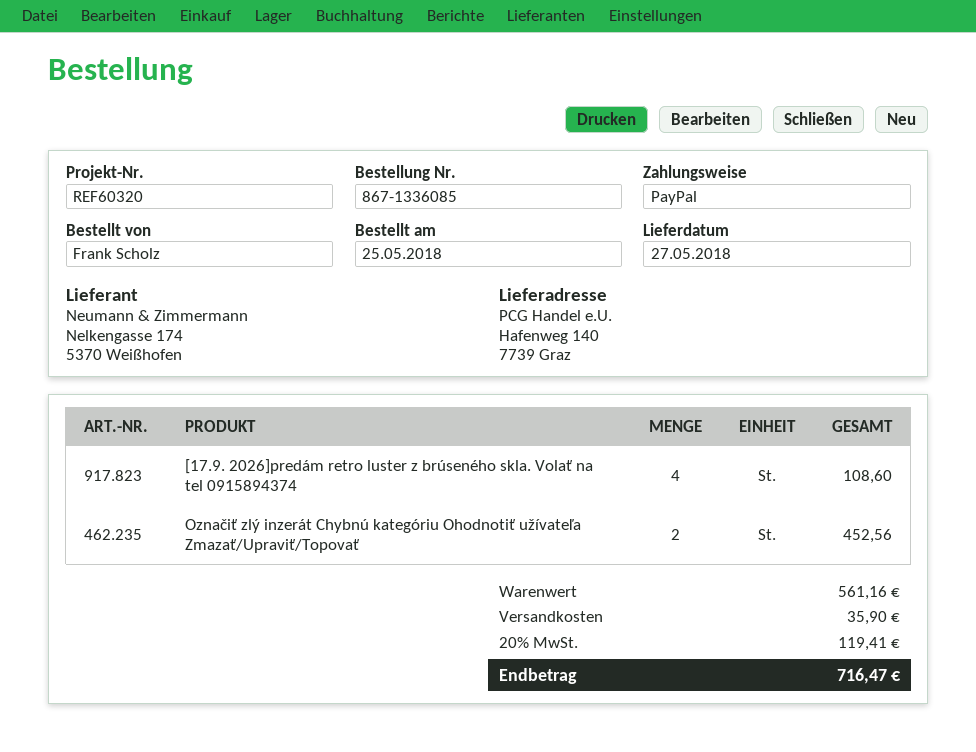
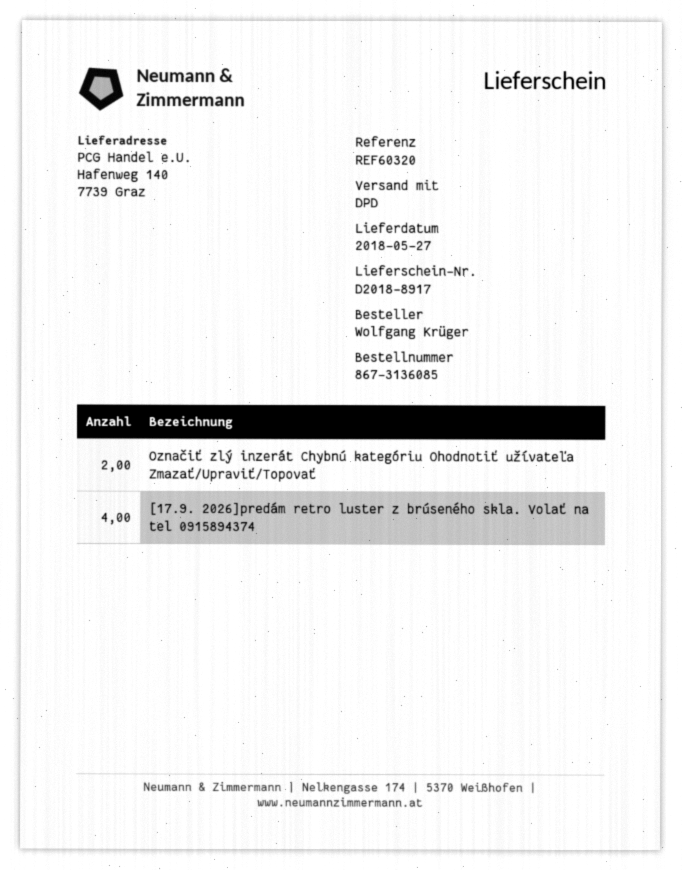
order number: 867-1336085 -> 867-3136085
ordered by: Frank Scholz -> Wolfgang Krüger

